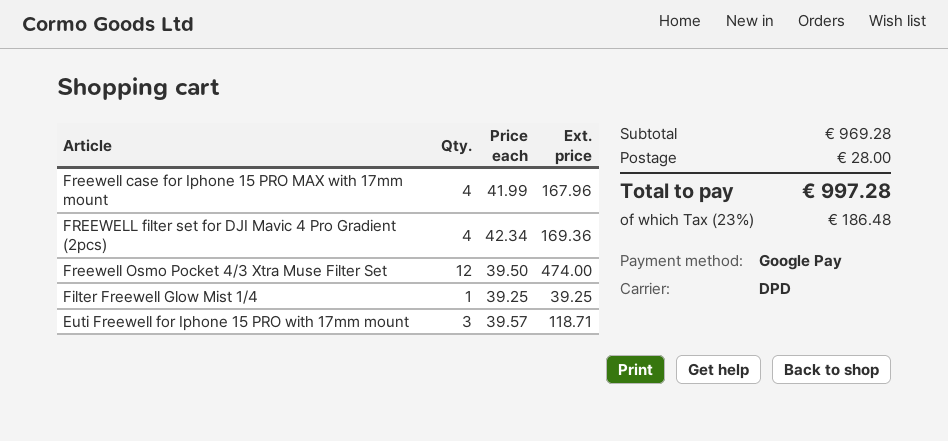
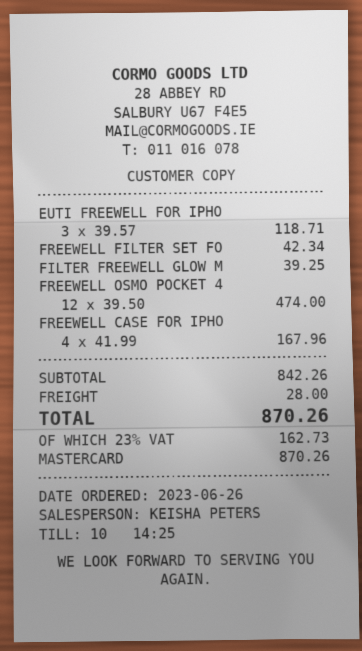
payment method: Google Pay -> Mastercard
FREEWELL filter set for DJI Mavic 4 Pro Gradient (2pcs): 4 x 42.34 = 169.36 -> 1 x 42.34 = 42.34
subtotal: 969.28 -> 842.26
tax: 23% = 186.48 -> 23% = 162.73
total: 997.28 -> 870.26

